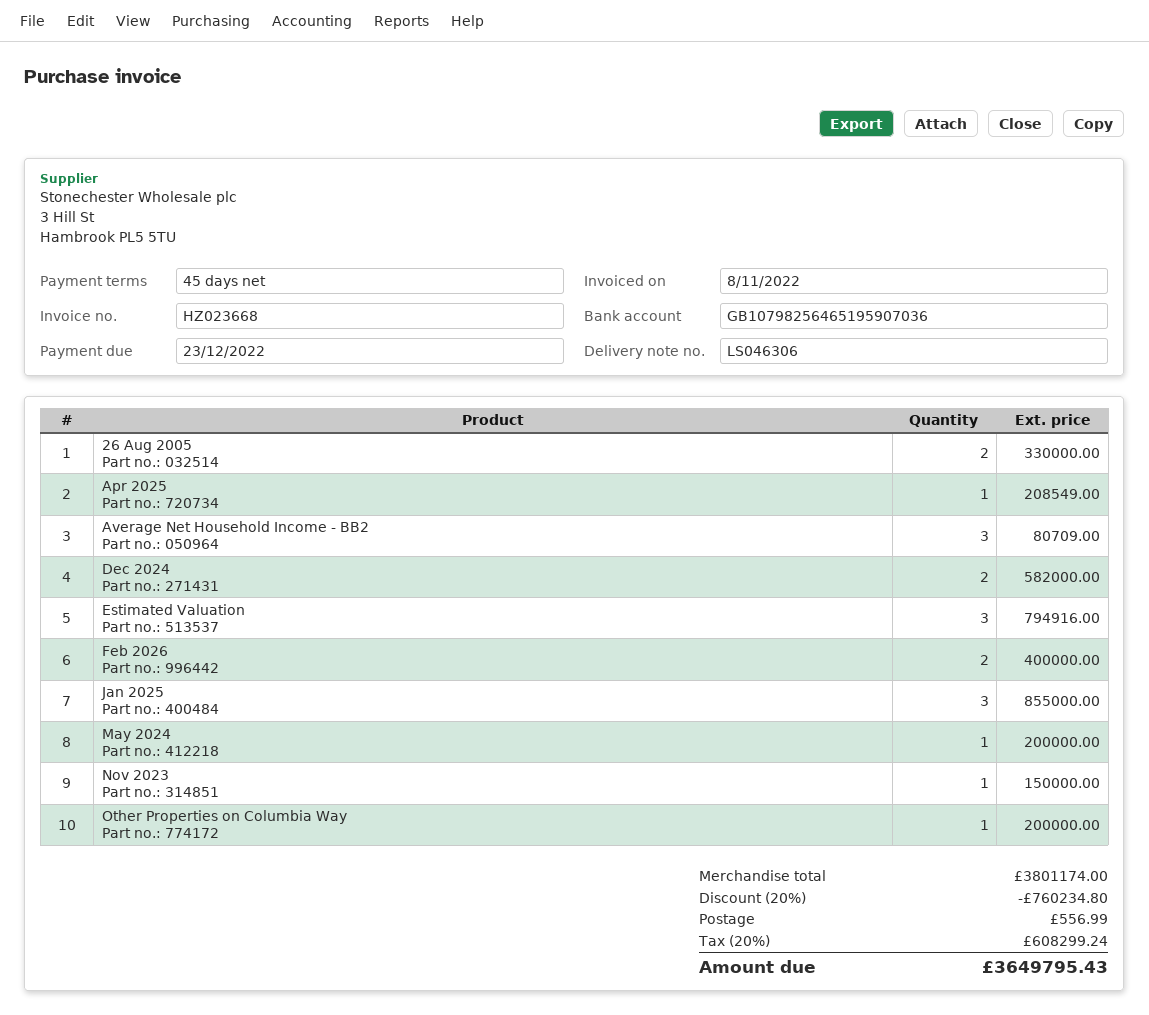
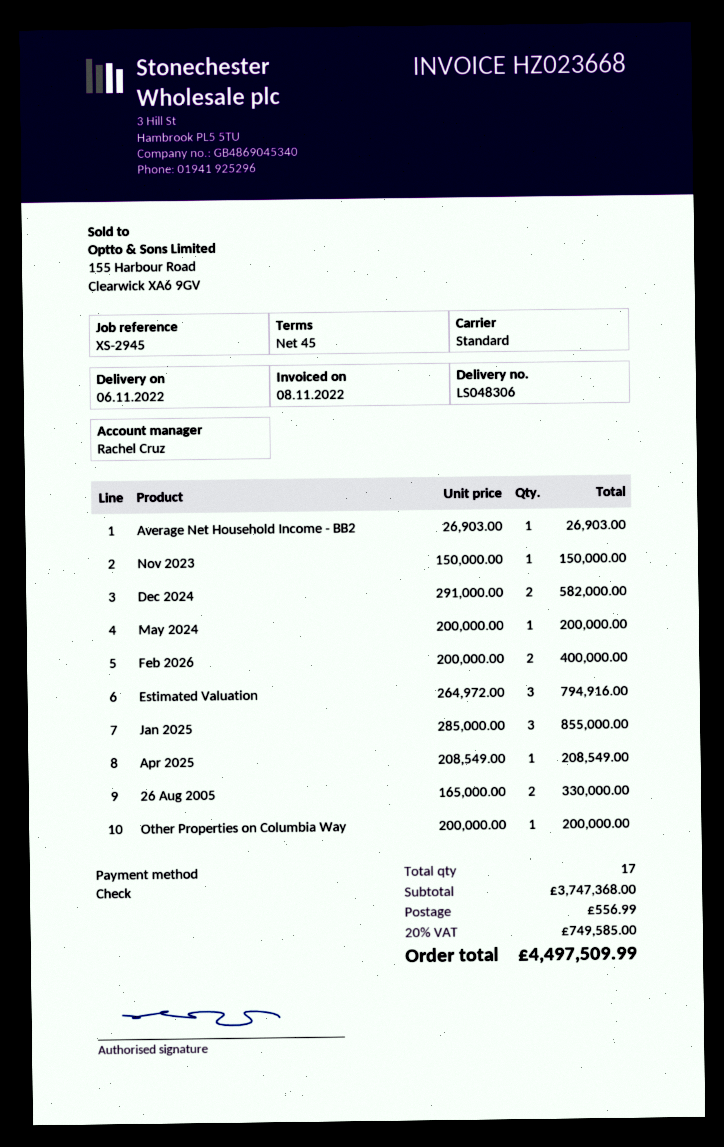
delivery note number: LS046306 -> LS048306
Average Net Household Income - BB2: 3 for 80709.00 -> 1 for 26903.00
subtotal: 3801174.00 -> 3747368.00
discount: 20% = 760234.80 -> none
tax: 20% = 608299.24 -> 20% = 749585.00
total: 3649795.43 -> 4497509.99

